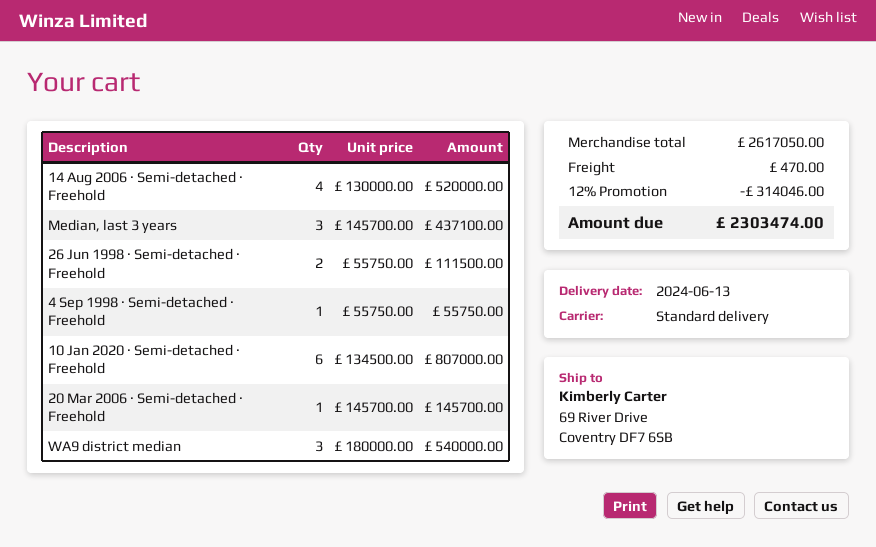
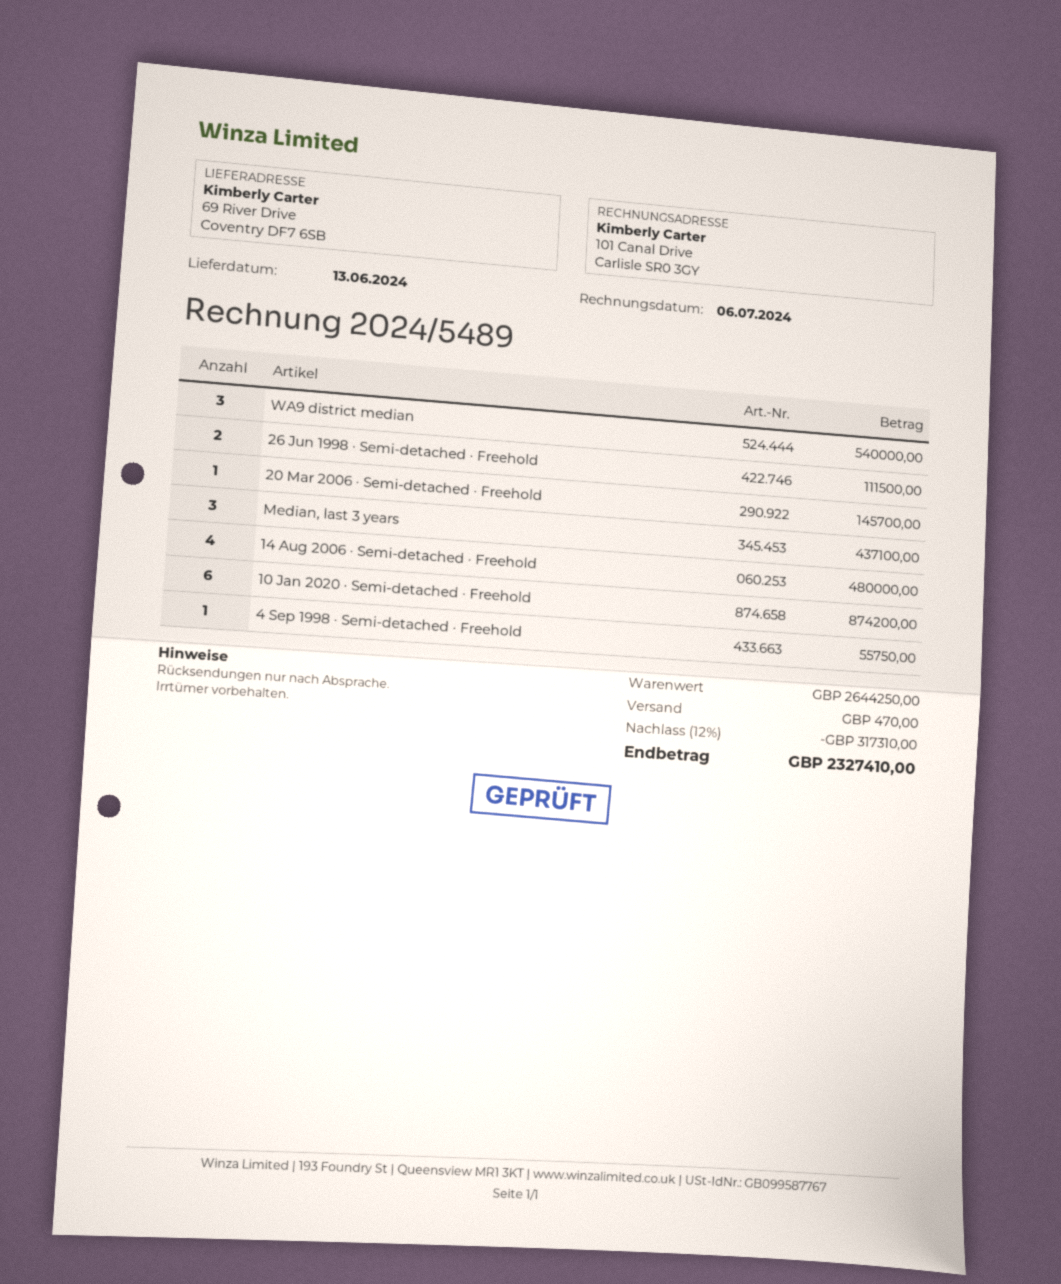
14 Aug 2006 · Semi-detached · Freehold: 4 for 520000.00 -> 4 for 480000.00
10 Jan 2020 · Semi-detached · Freehold: 6 for 807000.00 -> 6 for 874200.00
subtotal: 2617050.00 -> 2644250.00
discount: 12% = 314046.00 -> 12% = 317310.00
total: 2303474.00 -> 2327410.00

